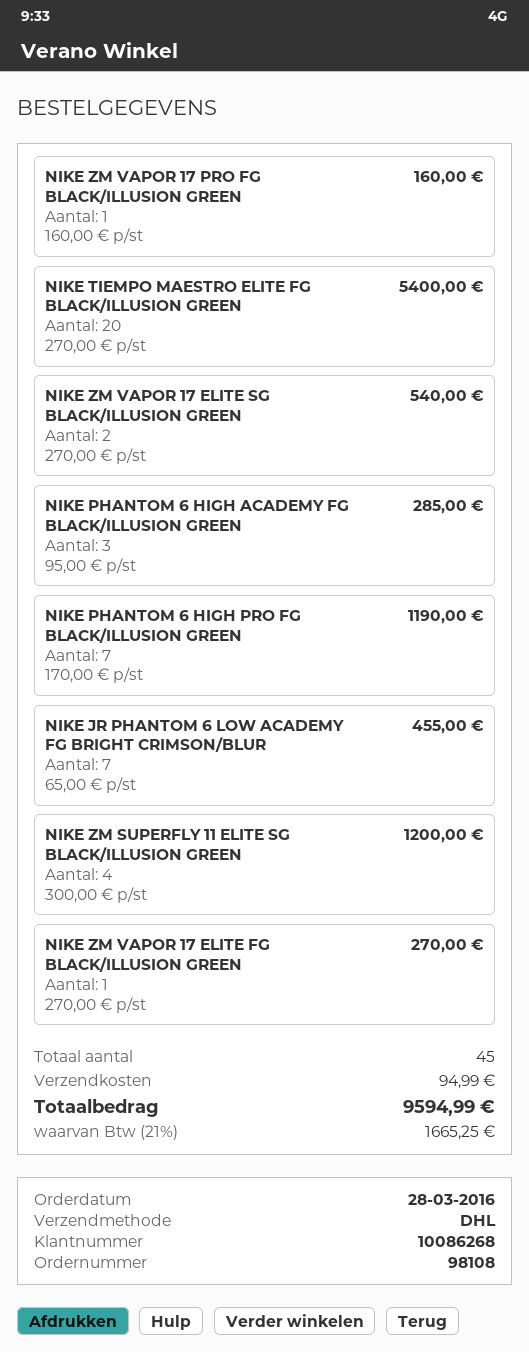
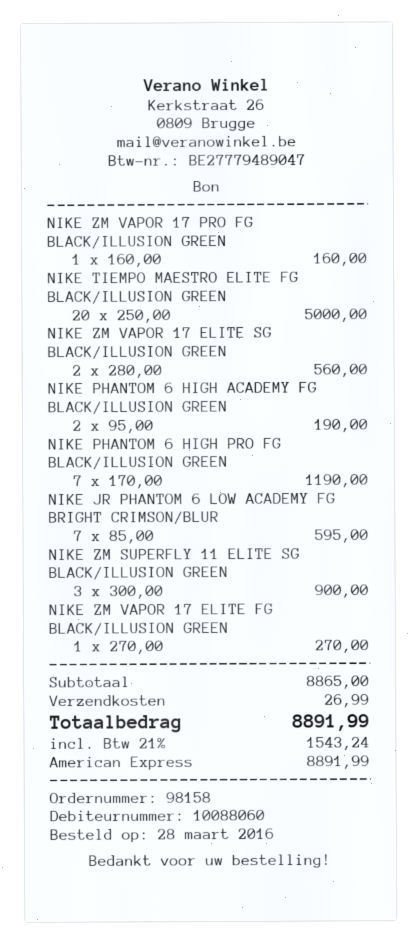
order number: 98108 -> 98158
customer number: 10086268 -> 10088060
NIKE TIEMPO MAESTRO ELITE FG BLACK/ILLUSION GREEN: 20 x 270.00 = 5400.00 -> 20 x 250.00 = 5000.00
NIKE ZM VAPOR 17 ELITE SG BLACK/ILLUSION GREEN: 2 x 270.00 = 540.00 -> 2 x 280.00 = 560.00
NIKE PHANTOM 6 HIGH ACADEMY FG BLACK/ILLUSION GREEN: 3 x 95.00 = 285.00 -> 2 x 95.00 = 190.00
NIKE JR PHANTOM 6 LOW ACADEMY FG BRIGHT CRIMSON/BLUR: 7 x 65.00 = 455.00 -> 7 x 85.00 = 595.00
NIKE ZM SUPERFLY 11 ELITE SG BLACK/ILLUSION GREEN: 4 x 300.00 = 1200.00 -> 3 x 300.00 = 900.00
shipping: 94.99 -> 26.99
tax: 21% = 1665.25 -> 21% = 1543.24
total: 9594.99 -> 8891.99

